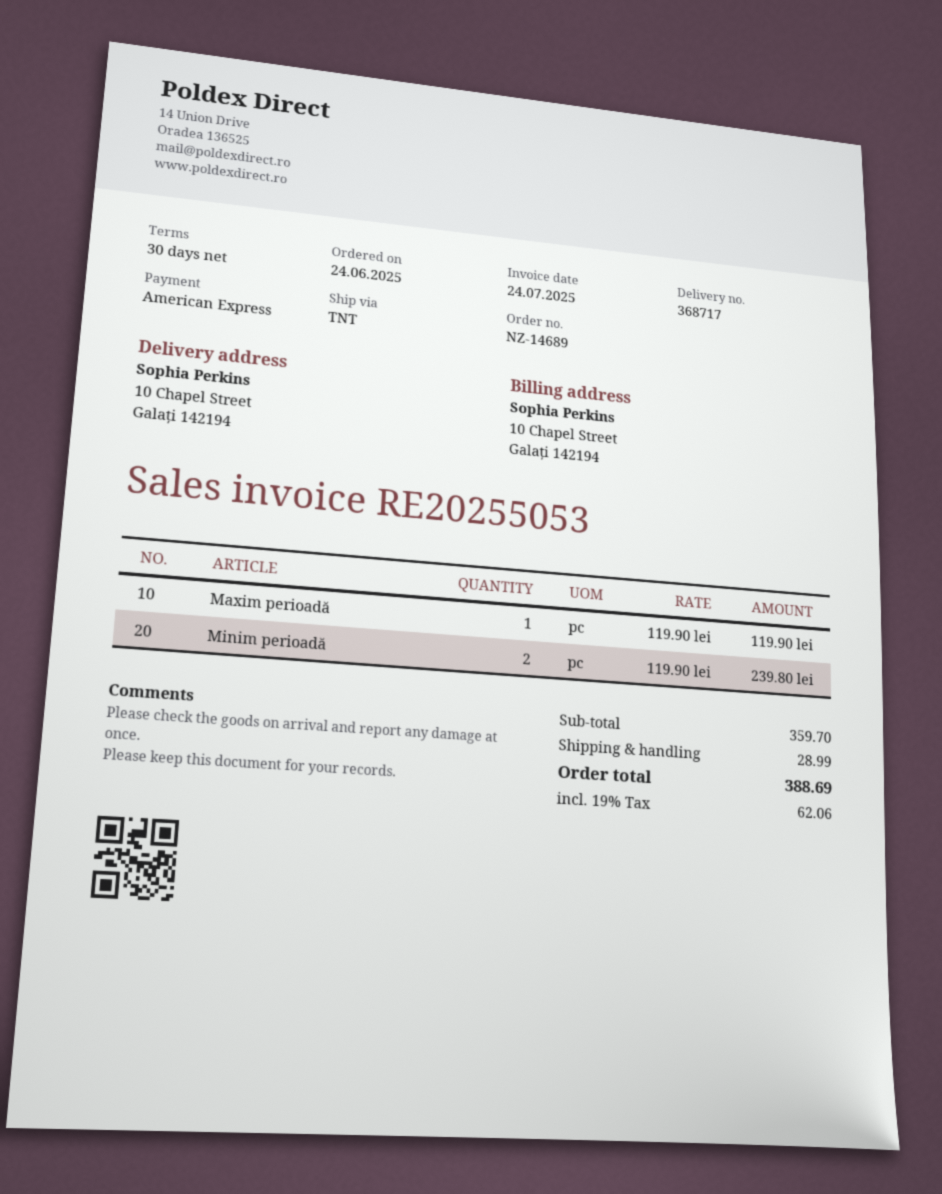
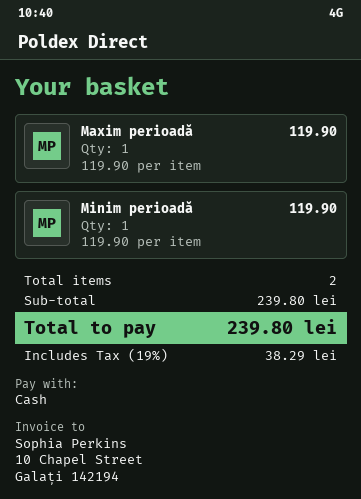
payment method: American Express -> cash
Minim perioadă: 2 x 119.90 = 239.80 -> 1 x 119.90 = 119.90
subtotal: 359.70 -> 239.80
shipping: 28.99 -> none
tax: 19% = 62.06 -> 19% = 38.29
total: 388.69 -> 239.80

